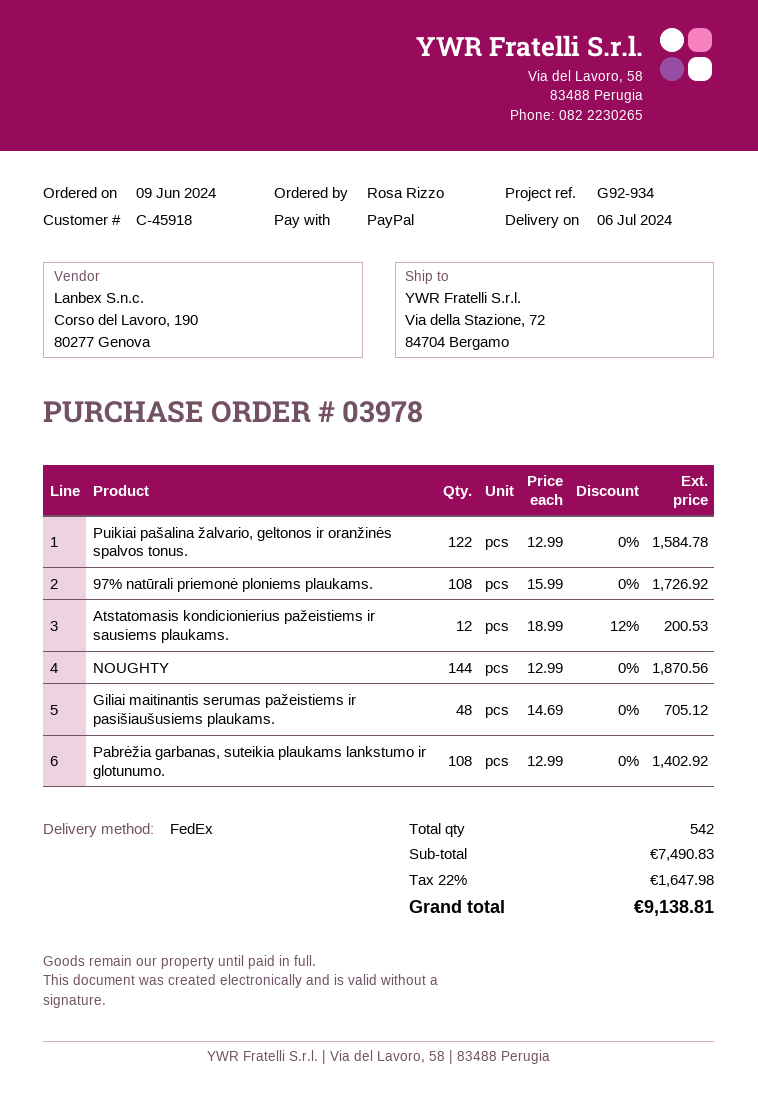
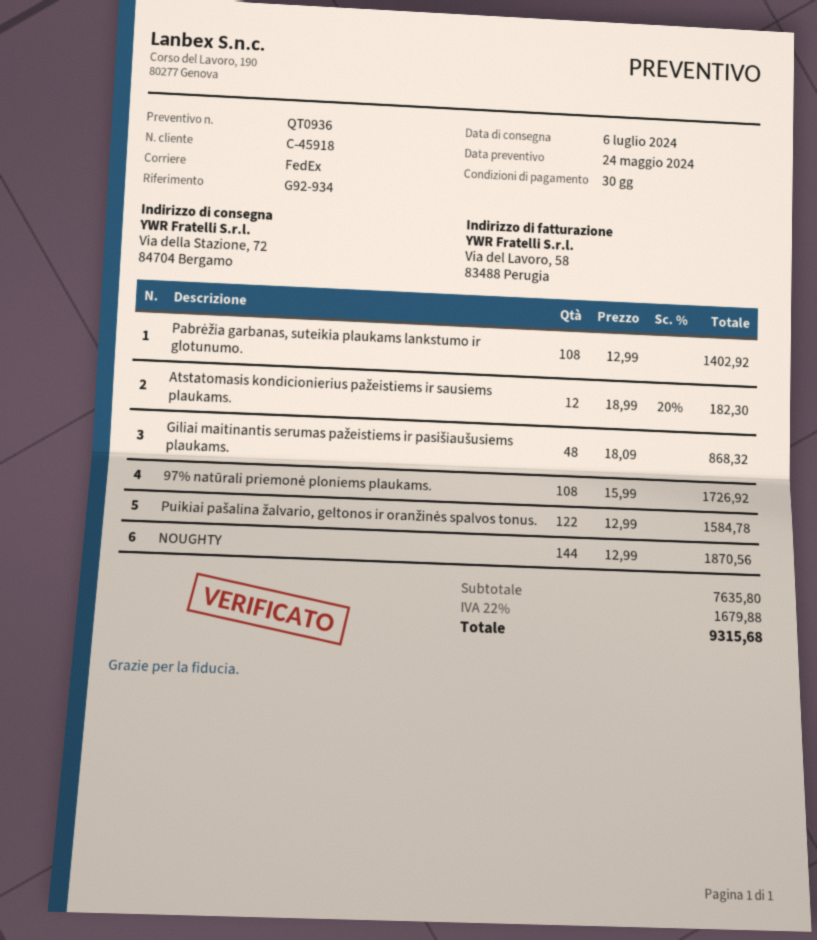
Atstatomasis kondicionierius pažeistiems ir sausiems plaukams.: 12 x 18.99 - 12% = 200.53 -> 12 x 18.99 - 20% = 182.30
Giliai maitinantis serumas pažeistiems ir pasišiaušusiems plaukams.: 48 x 14.69 = 705.12 -> 48 x 18.09 = 868.32
subtotal: 7490.83 -> 7635.80
tax: 22% = 1647.98 -> 22% = 1679.88
total: 9138.81 -> 9315.68

